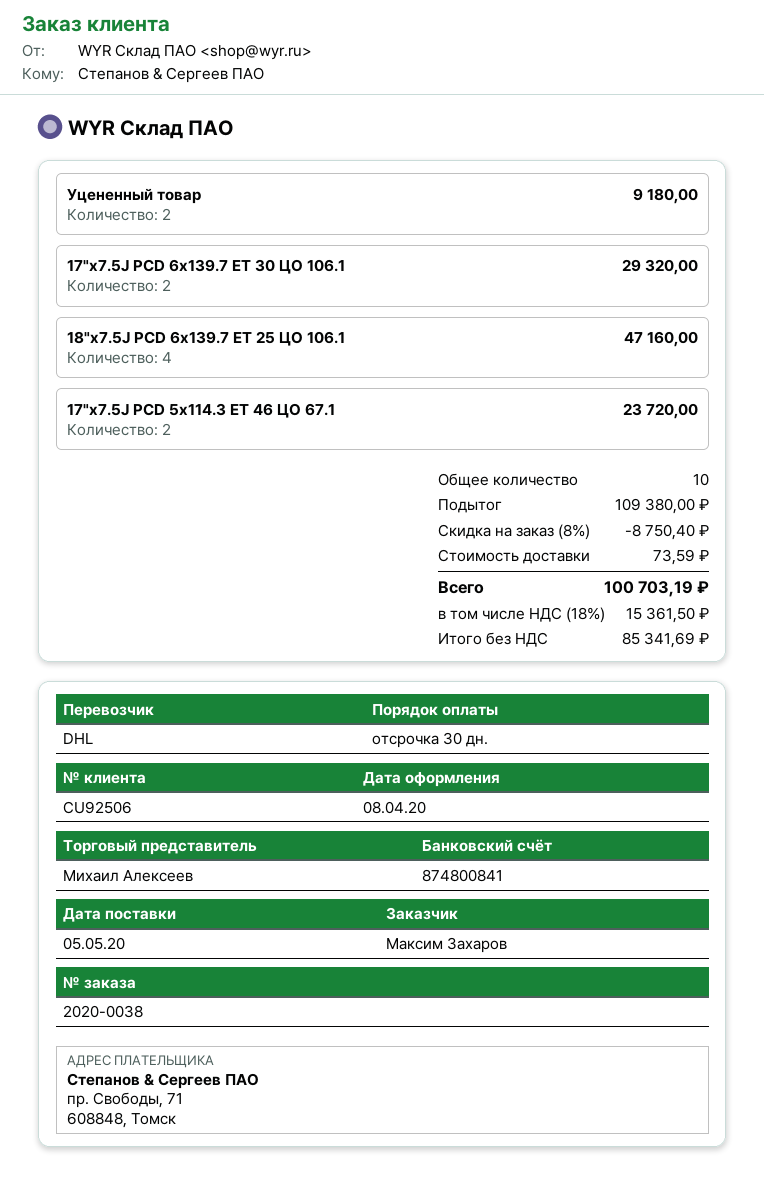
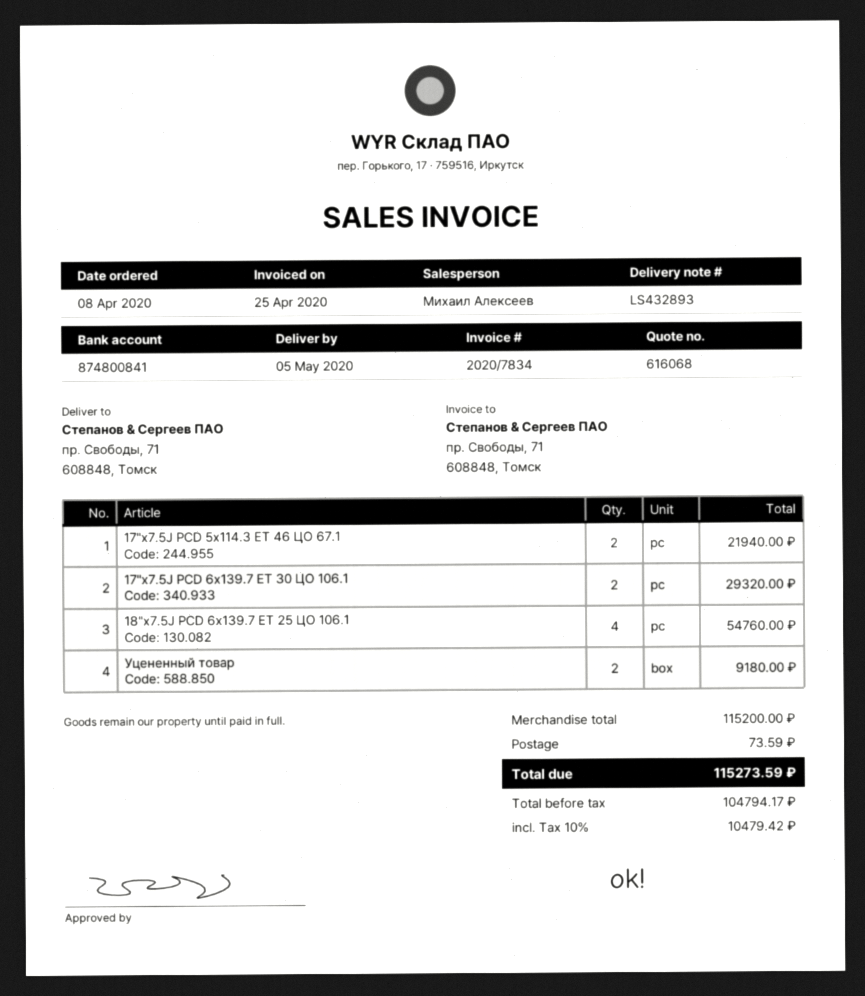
18"x7.5J PCD 6x139.7 ЕТ 25 ЦО 106.1: 4 for 47160.00 -> 4 for 54760.00
17"x7.5J PCD 5x114.3 ЕТ 46 ЦО 67.1: 2 for 23720.00 -> 2 for 21940.00
subtotal: 109380.00 -> 115200.00
discount: 8% = 8750.40 -> none
net: 85341.69 -> 104794.17
tax: 18% = 15361.50 -> 10% = 10479.42
total: 100703.19 -> 115273.59

